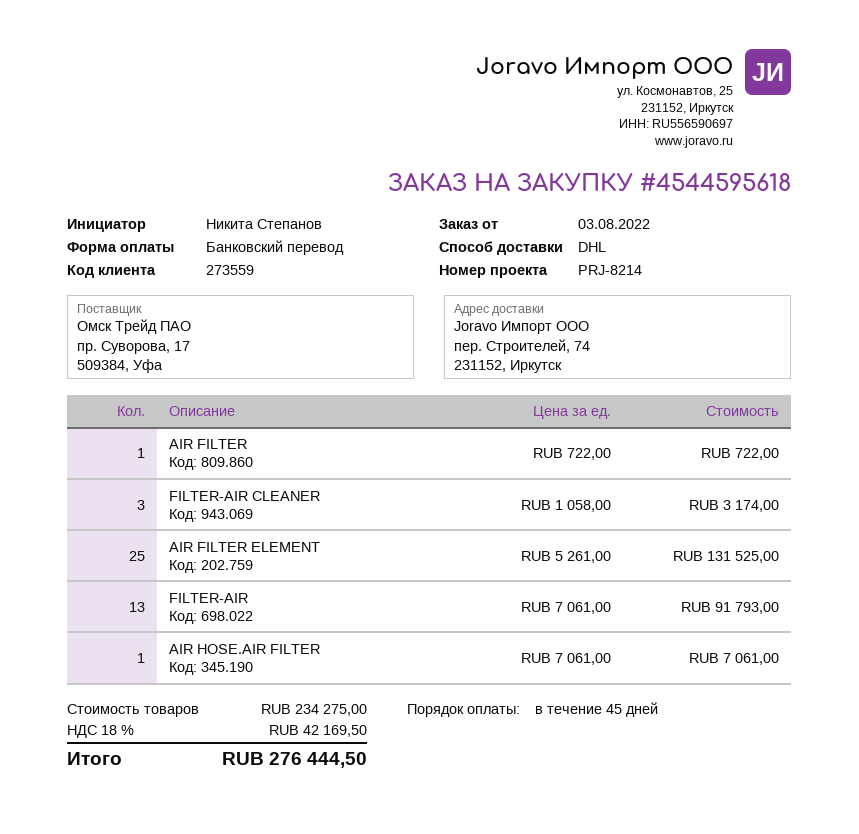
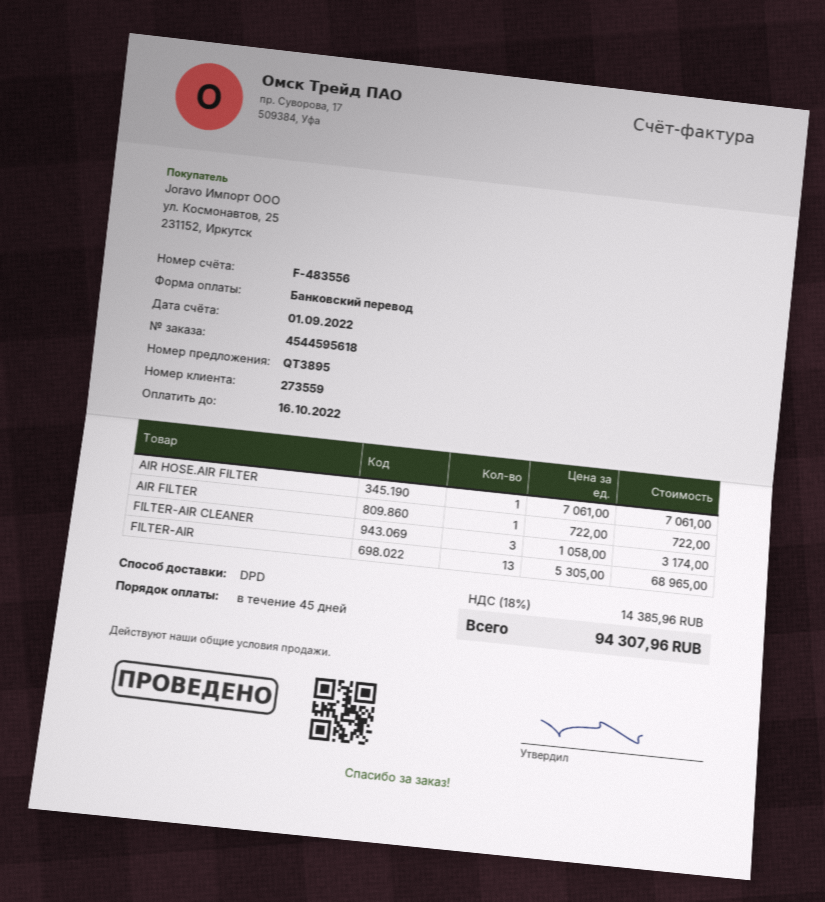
shipping method: DHL -> DPD
AIR FILTER ELEMENT: 25 x 5261.00 = 131525.00 -> none
FILTER-AIR: 13 x 7061.00 = 91793.00 -> 13 x 5305.00 = 68965.00
tax: 18% = 42169.50 -> 18% = 14385.96
total: 276444.50 -> 94307.96

